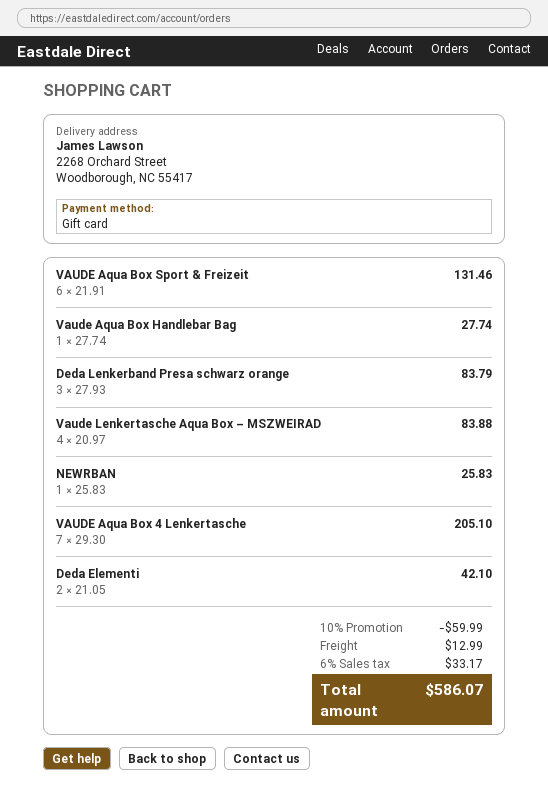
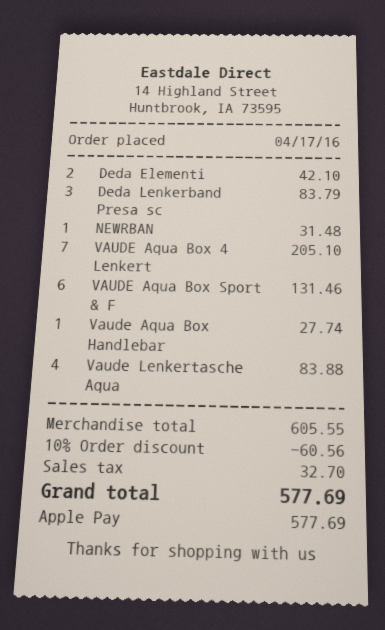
payment method: gift card -> Apple Pay
NEWRBAN: 1 for 25.83 -> 1 for 31.48
discount: 10% = 59.99 -> 10% = 60.56
shipping: 12.99 -> none
tax: 33.17 -> 32.70
total: 586.07 -> 577.69

